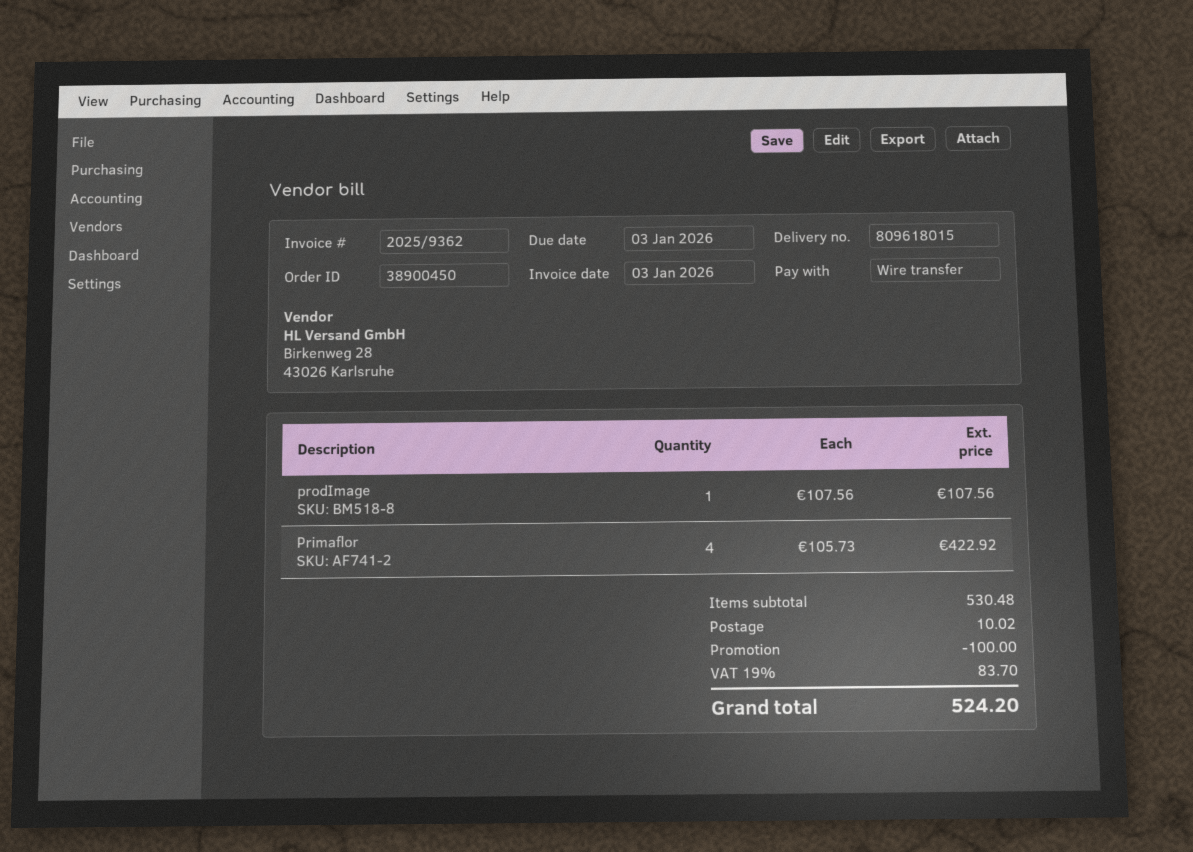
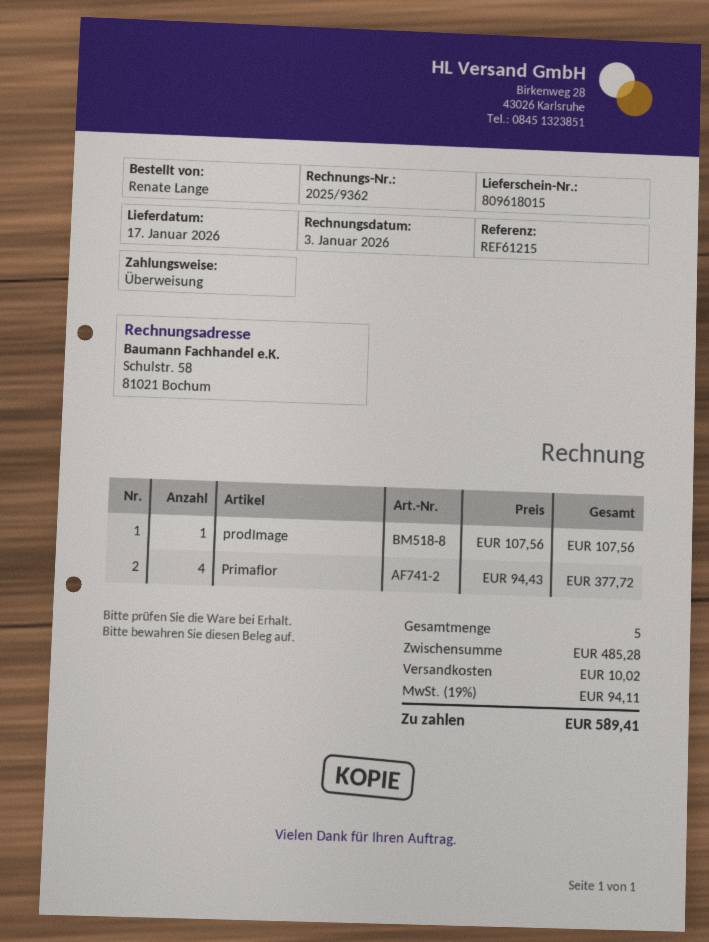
Primaflor: 4 x 105.73 = 422.92 -> 4 x 94.43 = 377.72
subtotal: 530.48 -> 485.28
discount: 100.00 -> none
tax: 19% = 83.70 -> 19% = 94.11
total: 524.20 -> 589.41

